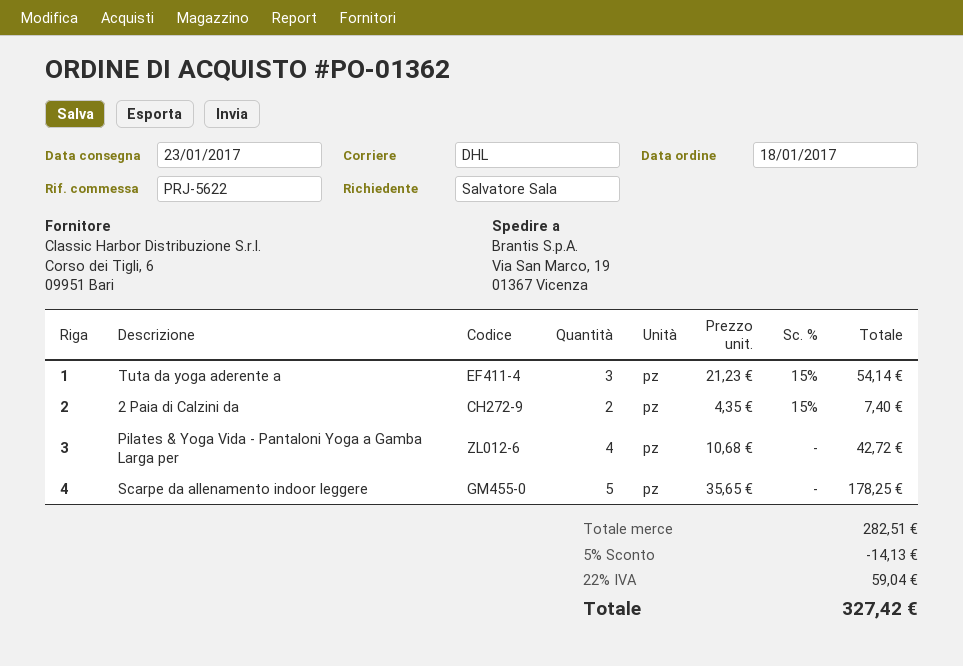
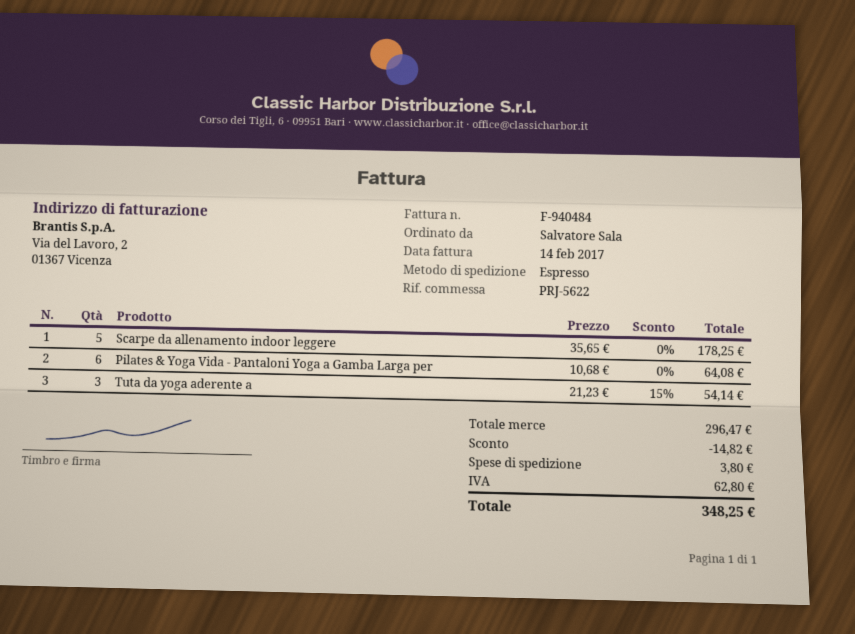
shipping method: DHL -> express
2 Paia di Calzini da: 2 x 4.35 - 15% = 7.40 -> none
Pilates & Yoga Vida - Pantaloni Yoga a Gamba Larga per: 4 x 10.68 = 42.72 -> 6 x 10.68 = 64.08
subtotal: 282.51 -> 296.47
discount: 14.13 -> 14.82
shipping: none -> 3.80
tax: 59.04 -> 62.80
total: 327.42 -> 348.25

